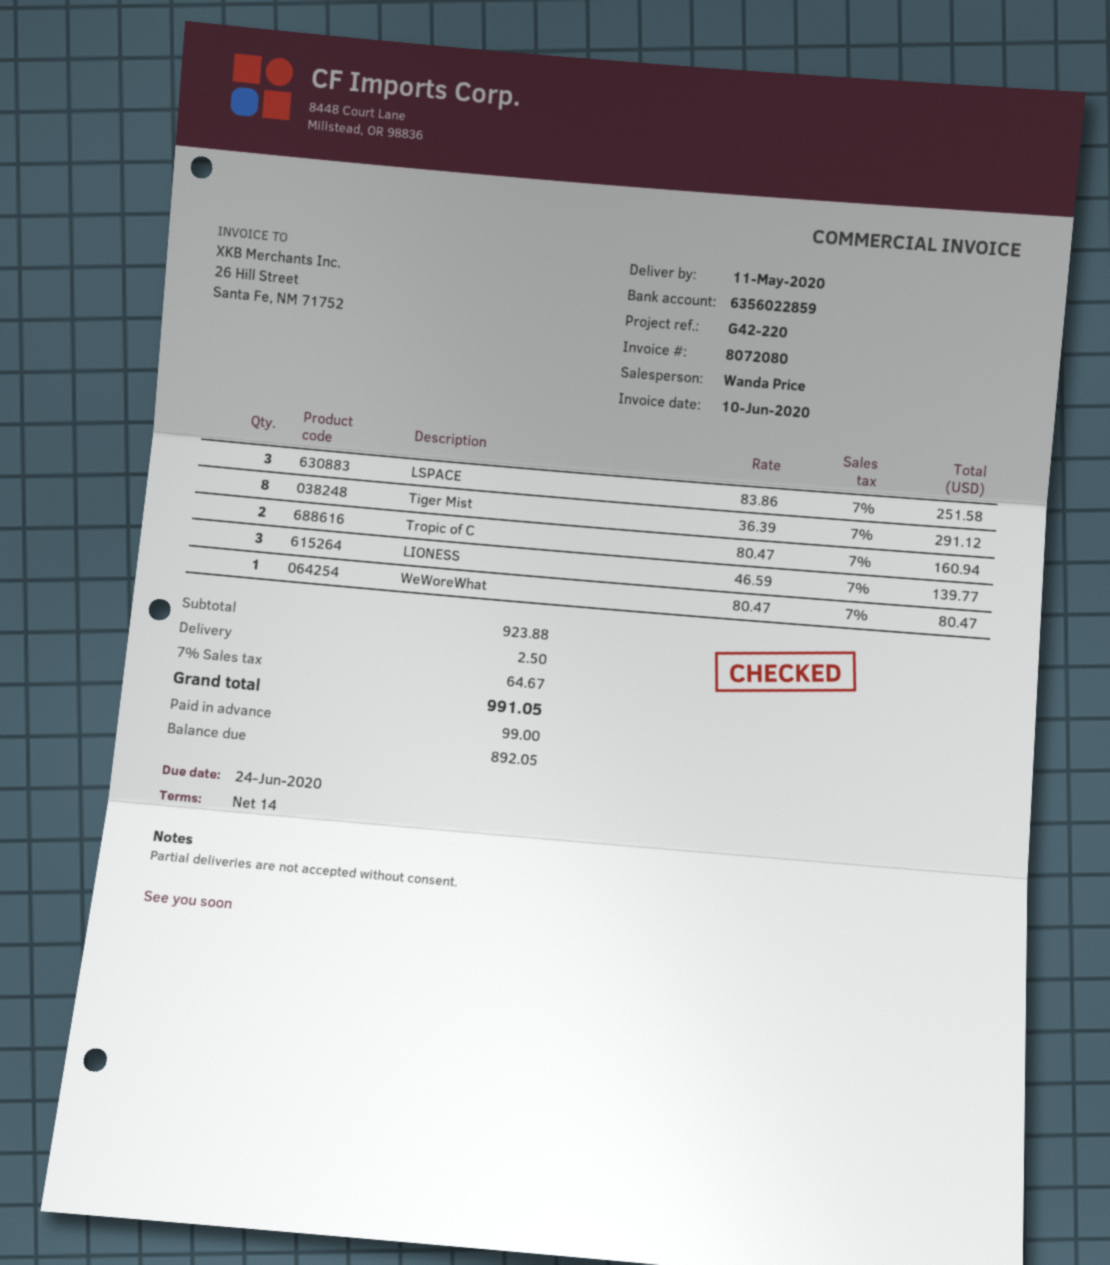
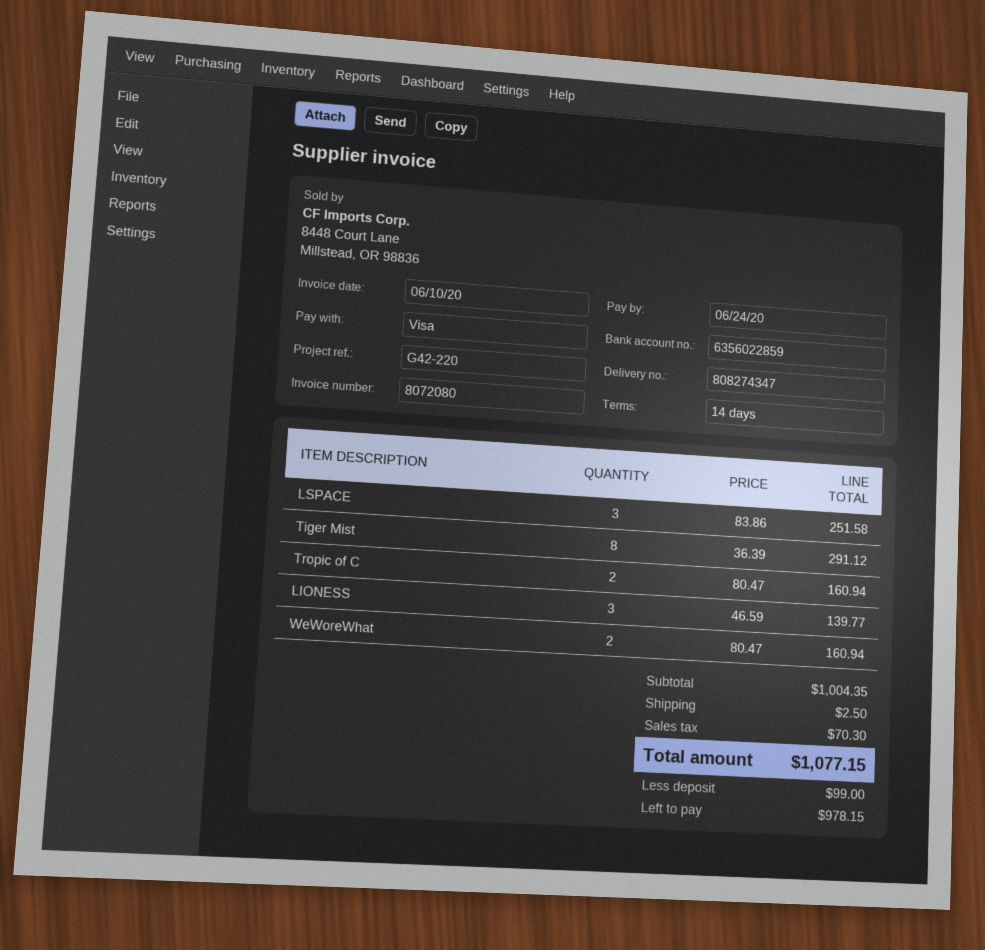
WeWoreWhat: 1 x 80.47 = 80.47 -> 2 x 80.47 = 160.94
subtotal: 923.88 -> 1004.35
tax: 64.67 -> 70.30
total: 991.05 -> 1077.15
balance: 892.05 -> 978.15

